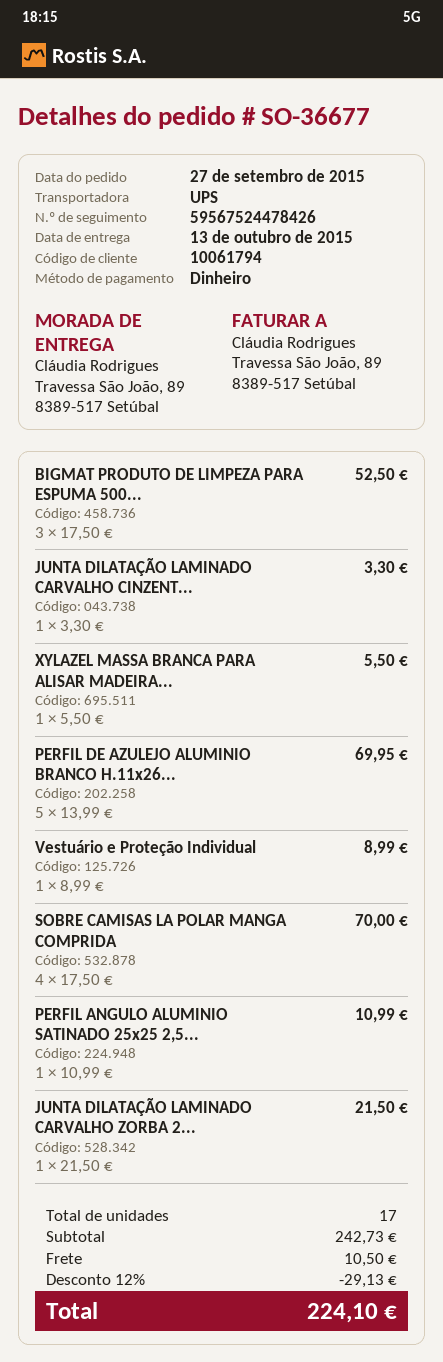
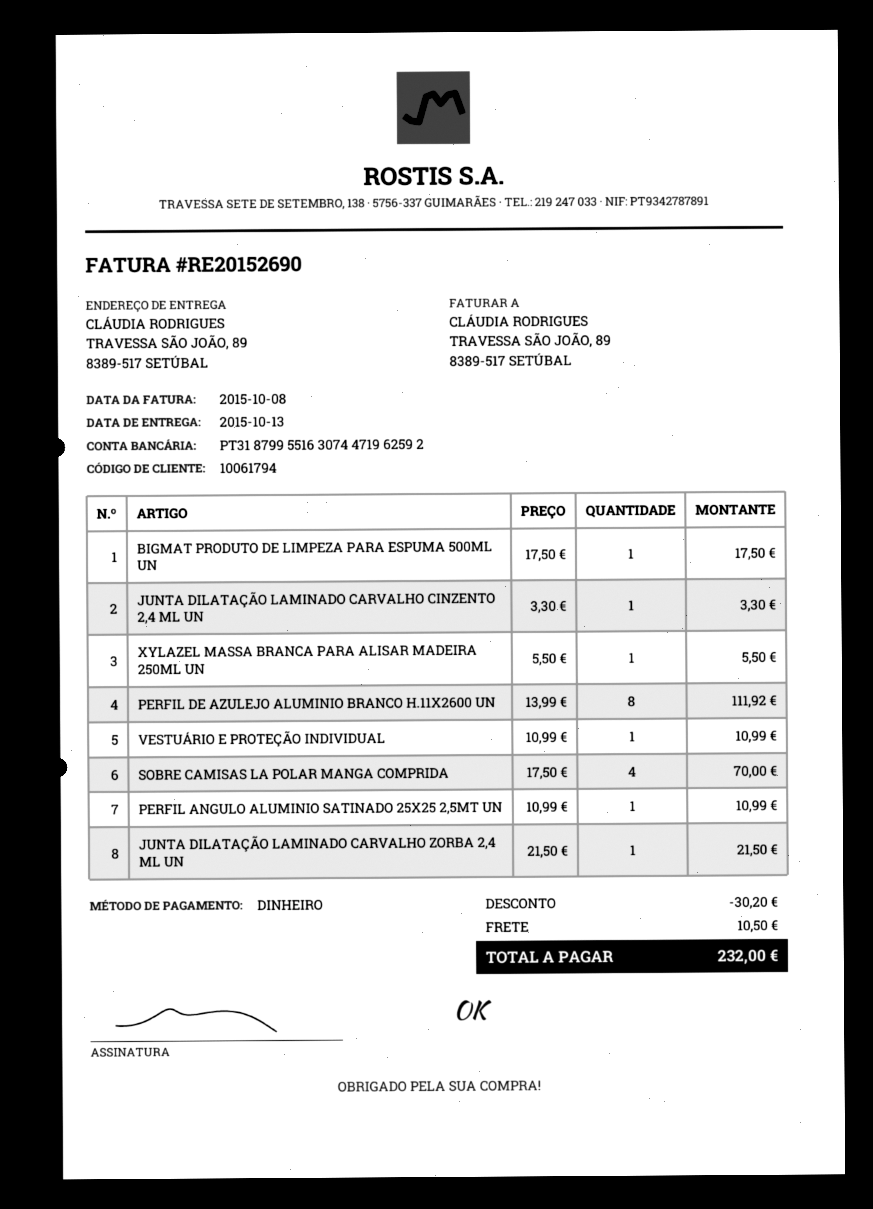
BIGMAT PRODUTO DE LIMPEZA PARA ESPUMA 500...: 3 x 17.50 = 52.50 -> 1 x 17.50 = 17.50
PERFIL DE AZULEJO ALUMINIO BRANCO H.11x26...: 5 x 13.99 = 69.95 -> 8 x 13.99 = 111.92
Vestuário e Proteção Individual: 1 x 8.99 = 8.99 -> 1 x 10.99 = 10.99
discount: 29.13 -> 30.20
total: 224.10 -> 232.00

